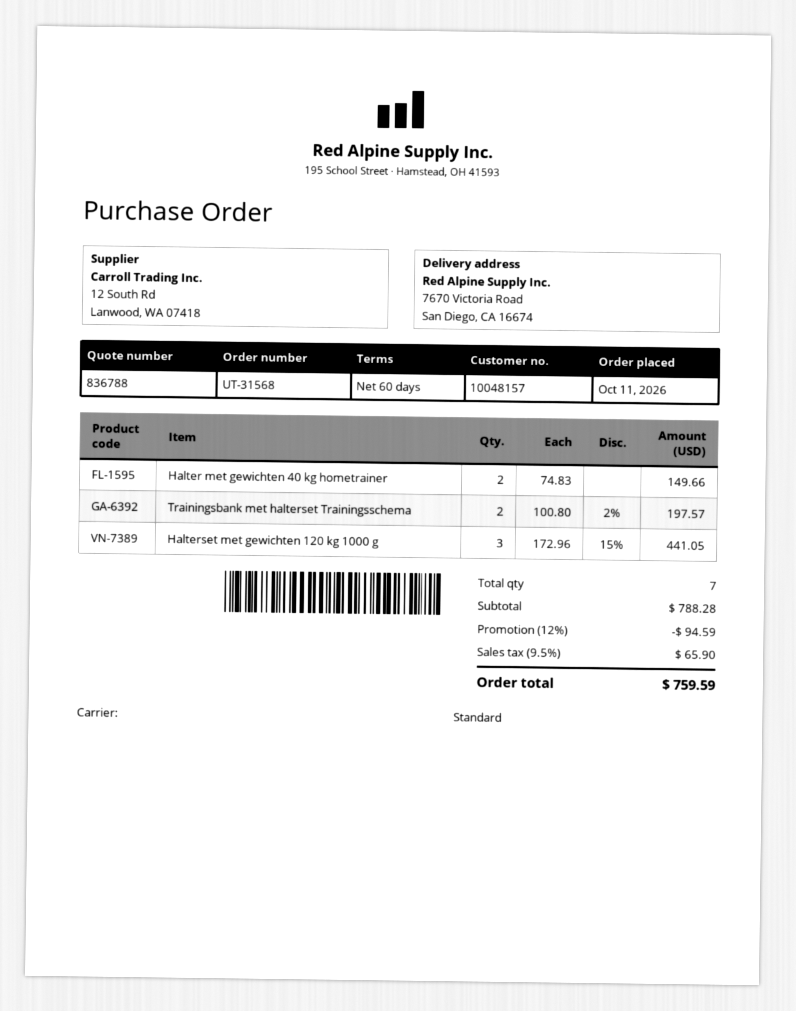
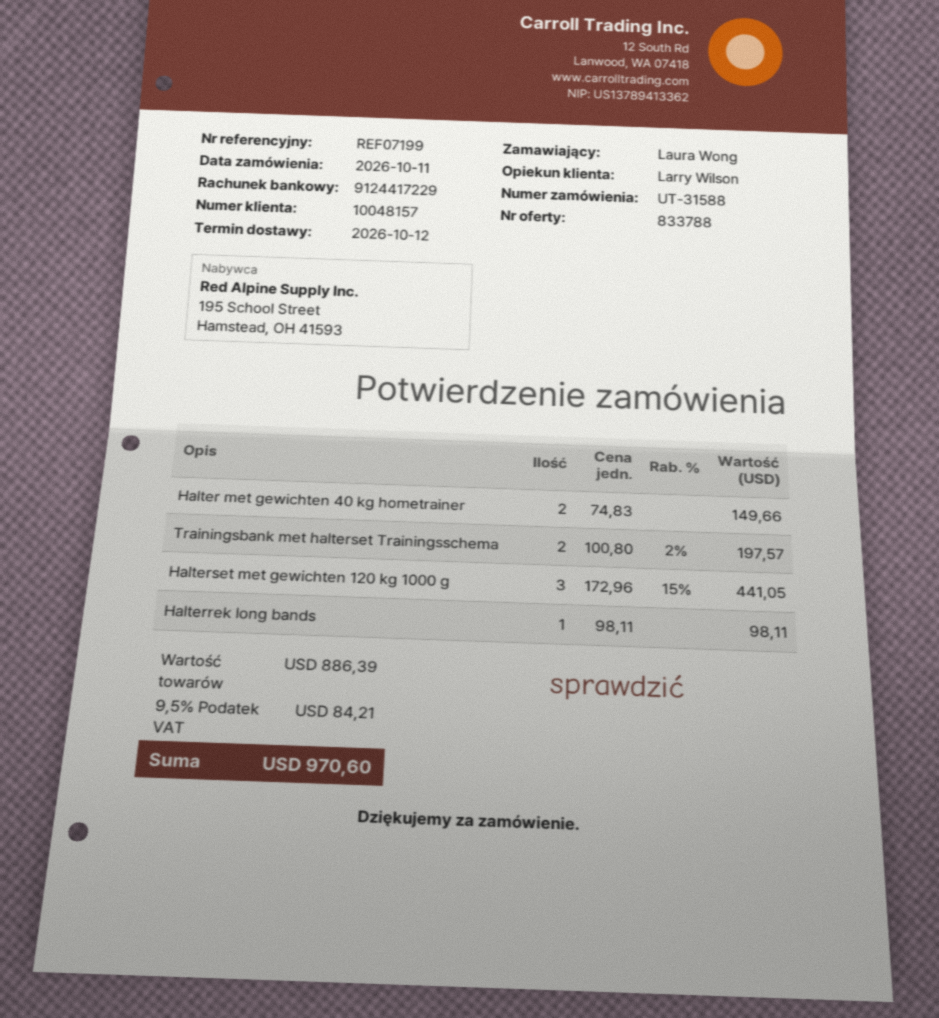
quote number: 836788 -> 833788
order number: UT-31568 -> UT-31588
Halterrek long bands: none -> 1 x 98.11 = 98.11
subtotal: 788.28 -> 886.39
discount: 12% = 94.59 -> none
tax: 9.5% = 65.90 -> 9.5% = 84.21
total: 759.59 -> 970.60

